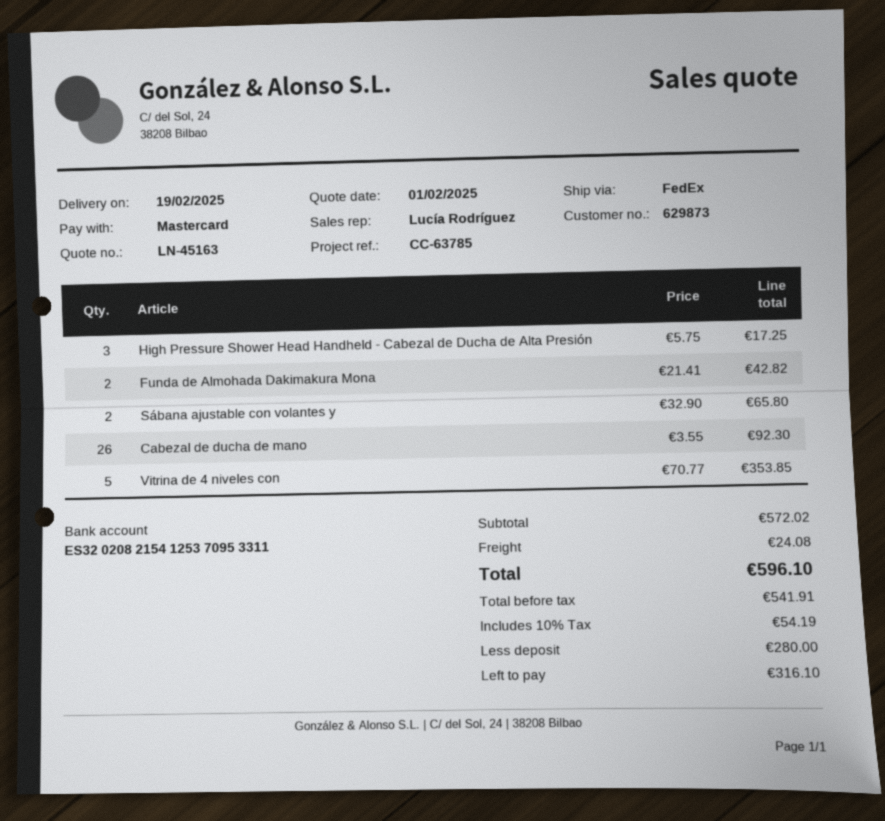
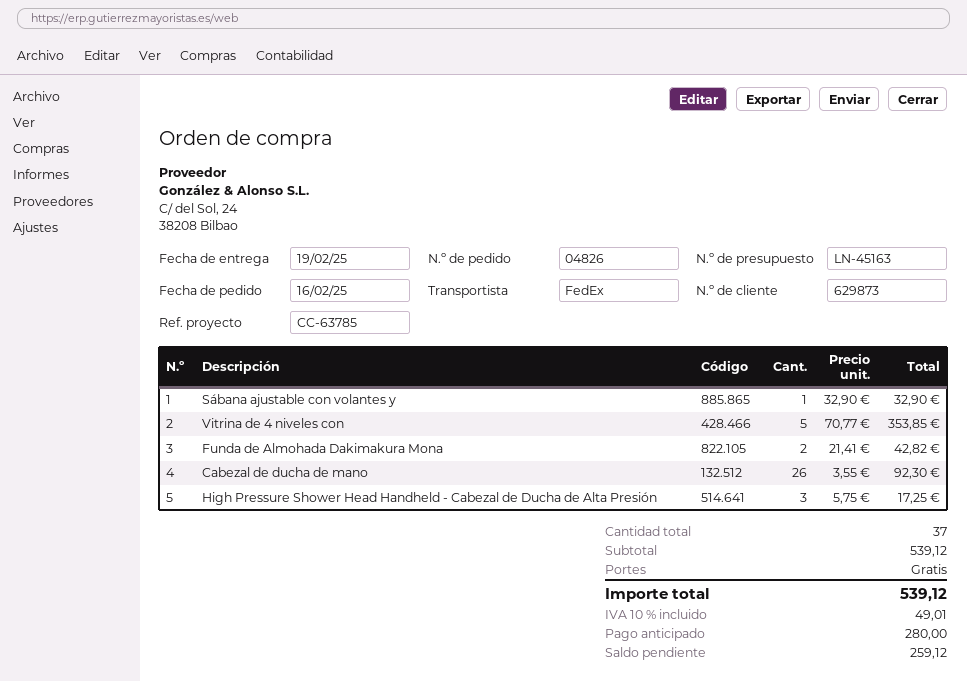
Sábana ajustable con volantes y: 2 x 32.90 = 65.80 -> 1 x 32.90 = 32.90
subtotal: 572.02 -> 539.12
shipping: 24.08 -> 0.00
tax: 10% = 54.19 -> 10% = 49.01
total: 596.10 -> 539.12
balance: 316.10 -> 259.12

